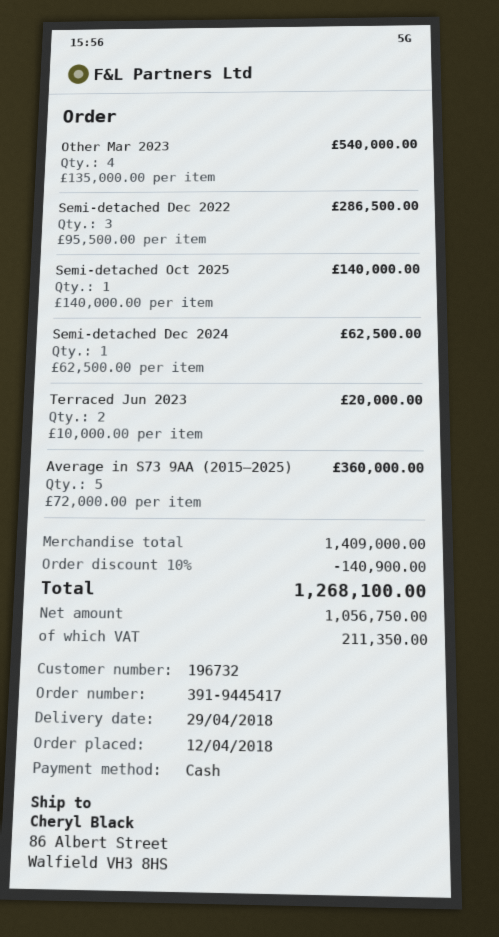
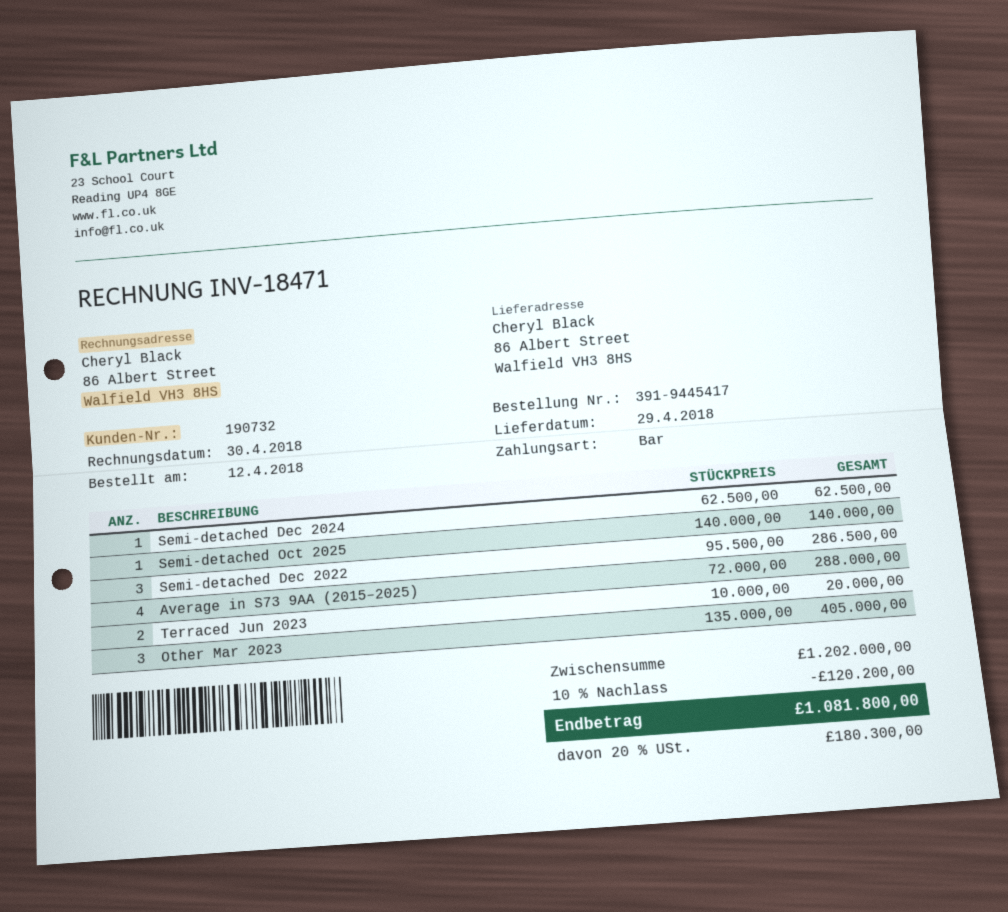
customer number: 196732 -> 190732
Other Mar 2023: 4 x 135000.00 = 540000.00 -> 3 x 135000.00 = 405000.00
Average in S73 9AA (2015–2025): 5 x 72000.00 = 360000.00 -> 4 x 72000.00 = 288000.00
subtotal: 1409000.00 -> 1202000.00
discount: 10% = 140900.00 -> 10% = 120200.00
tax: 211350.00 -> 180300.00
total: 1268100.00 -> 1081800.00

